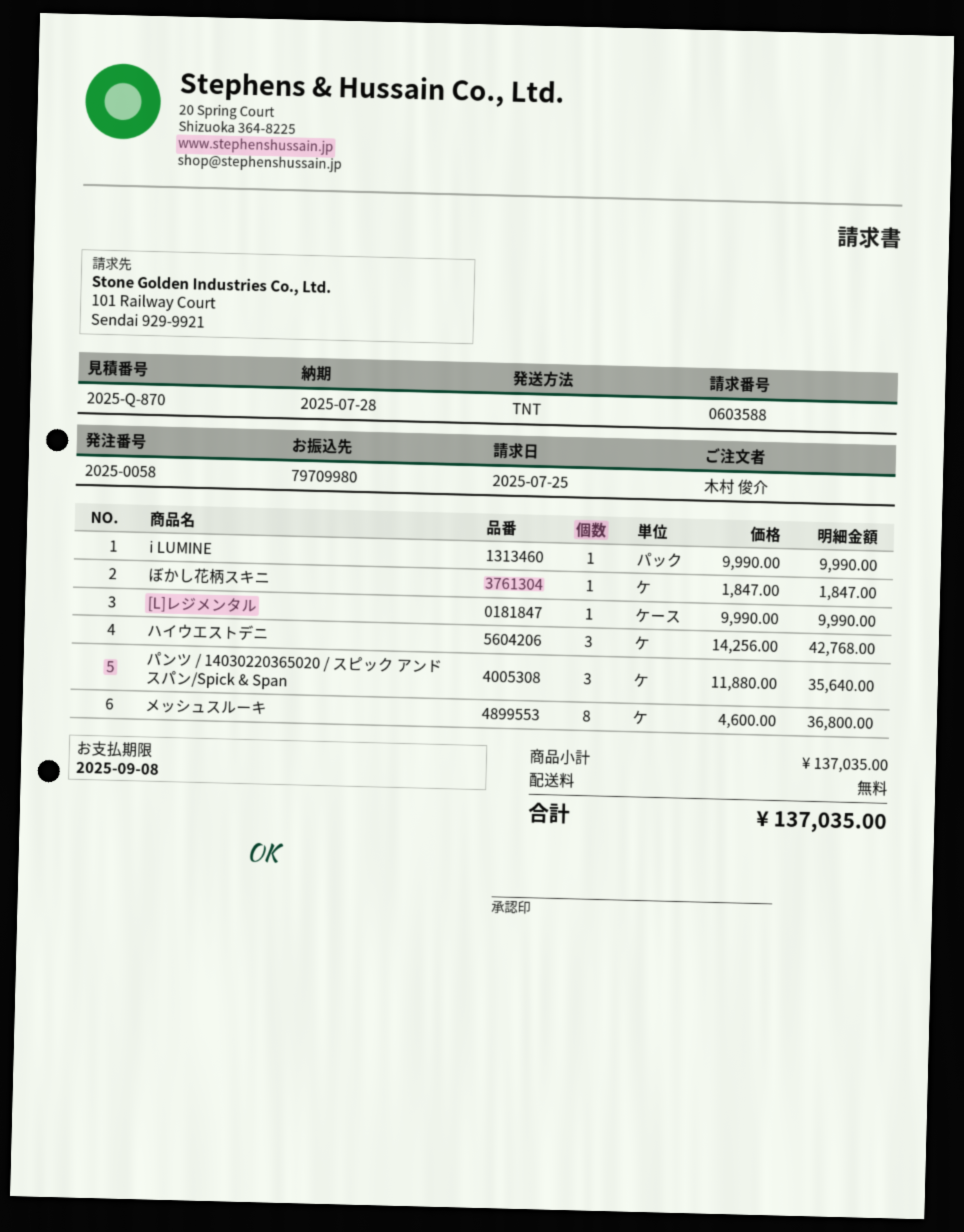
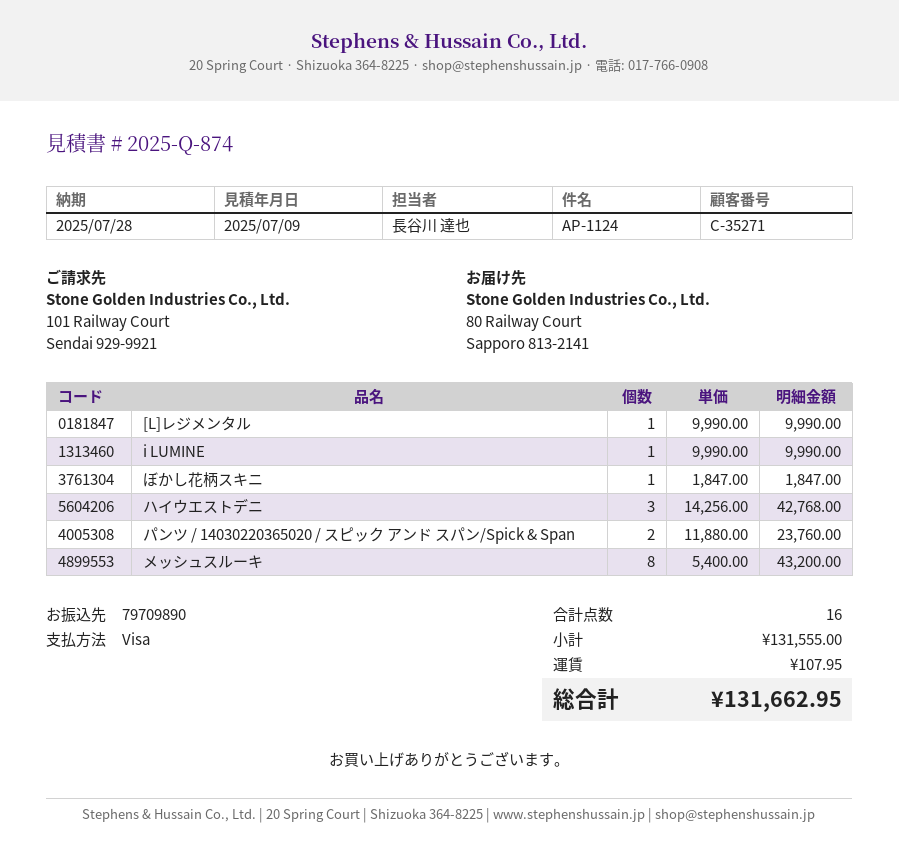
quote number: 2025-Q-870 -> 2025-Q-874
bank account: 79709980 -> 79709890
パンツ / 14030220365020 / スピック アンド スパン/Spick & Span: 3 x 11880.00 = 35640.00 -> 2 x 11880.00 = 23760.00
メッシュスルーキ: 8 x 4600.00 = 36800.00 -> 8 x 5400.00 = 43200.00
subtotal: 137035.00 -> 131555.00
shipping: 0.00 -> 107.95
total: 137035.00 -> 131662.95

